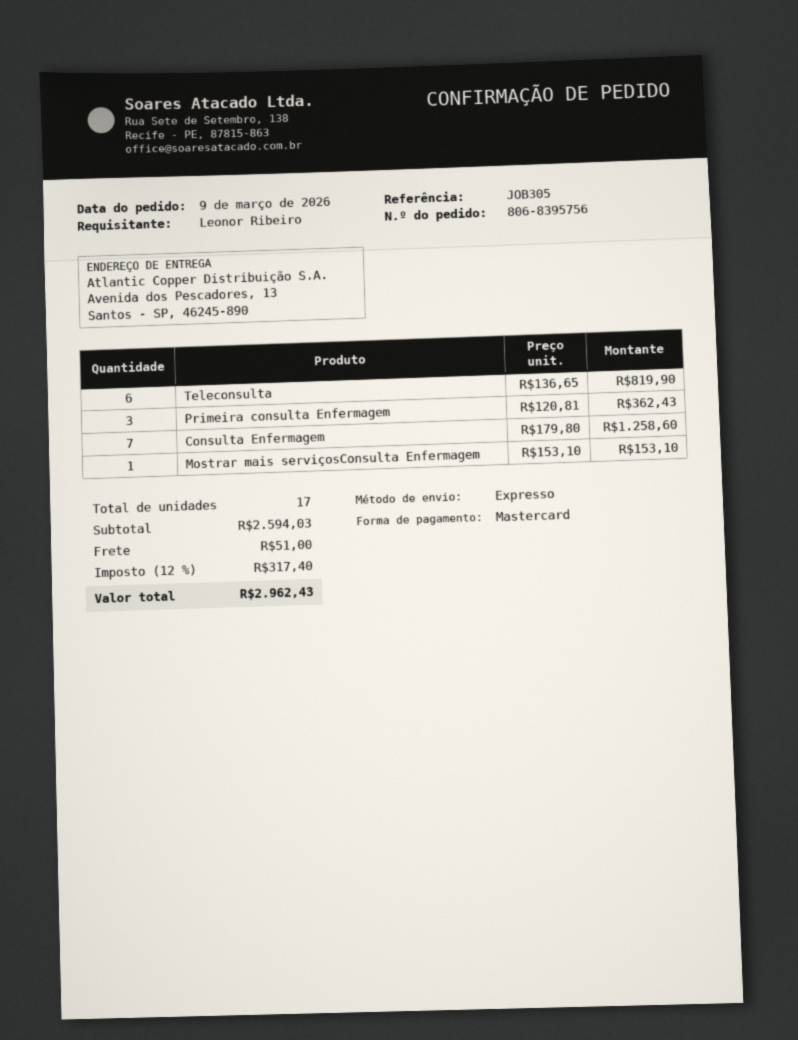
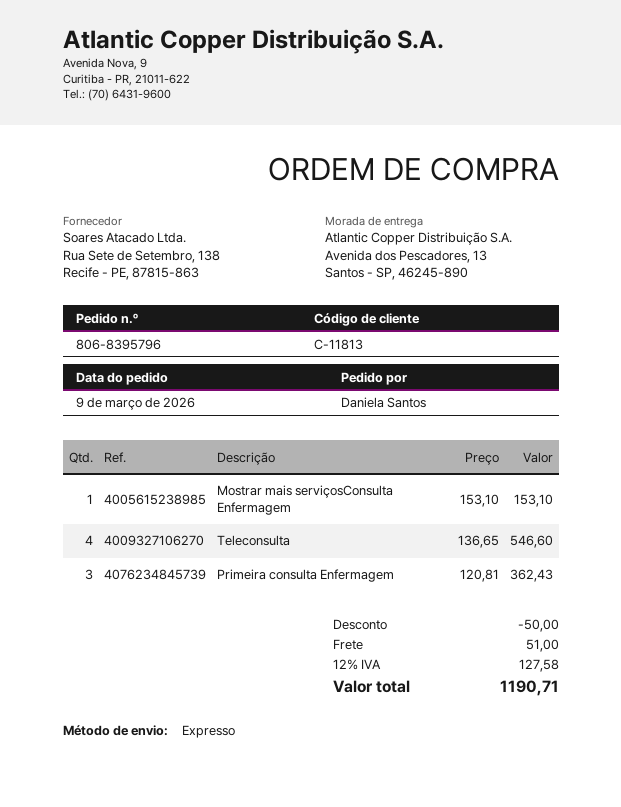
order number: 806-8395756 -> 806-8395796
ordered by: Leonor Ribeiro -> Daniela Santos
Teleconsulta: 6 x 136.65 = 819.90 -> 4 x 136.65 = 546.60
Consulta Enfermagem: 7 x 179.80 = 1258.60 -> none
discount: none -> 50.00
tax: 12% = 317.40 -> 12% = 127.58
total: 2962.43 -> 1190.71

